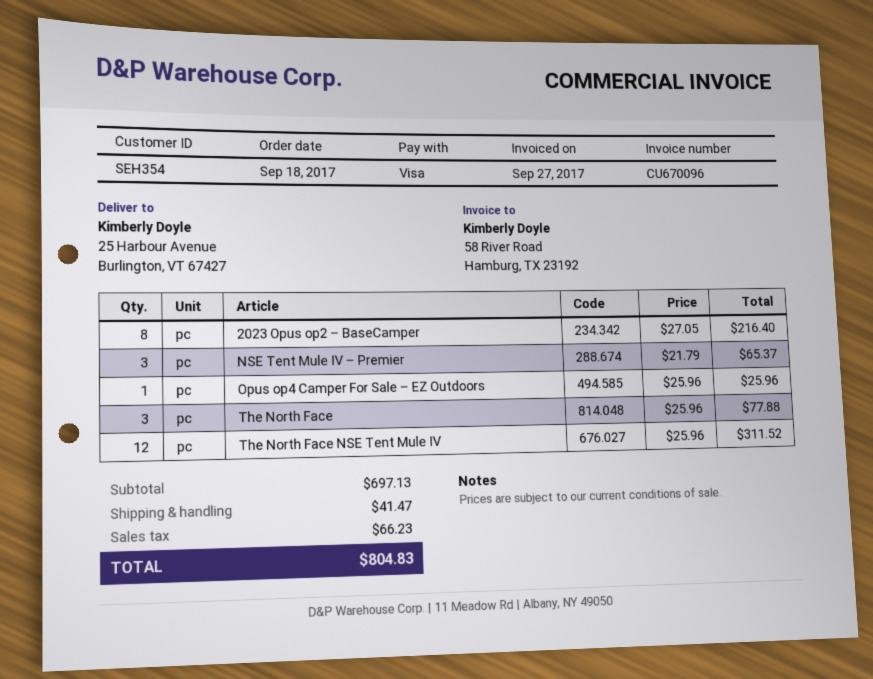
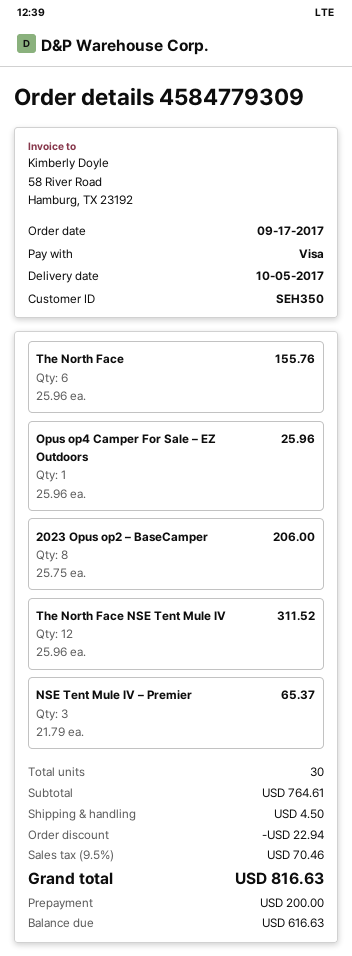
order date: 2017-09-18 -> 2017-09-17
customer number: SEH354 -> SEH350
2023 Opus op2 – BaseCamper: 8 x 27.05 = 216.40 -> 8 x 25.75 = 206.00
The North Face: 3 x 25.96 = 77.88 -> 6 x 25.96 = 155.76
subtotal: 697.13 -> 764.61
discount: none -> 22.94
shipping: 41.47 -> 4.50
tax: 66.23 -> 70.46
total: 804.83 -> 816.63

